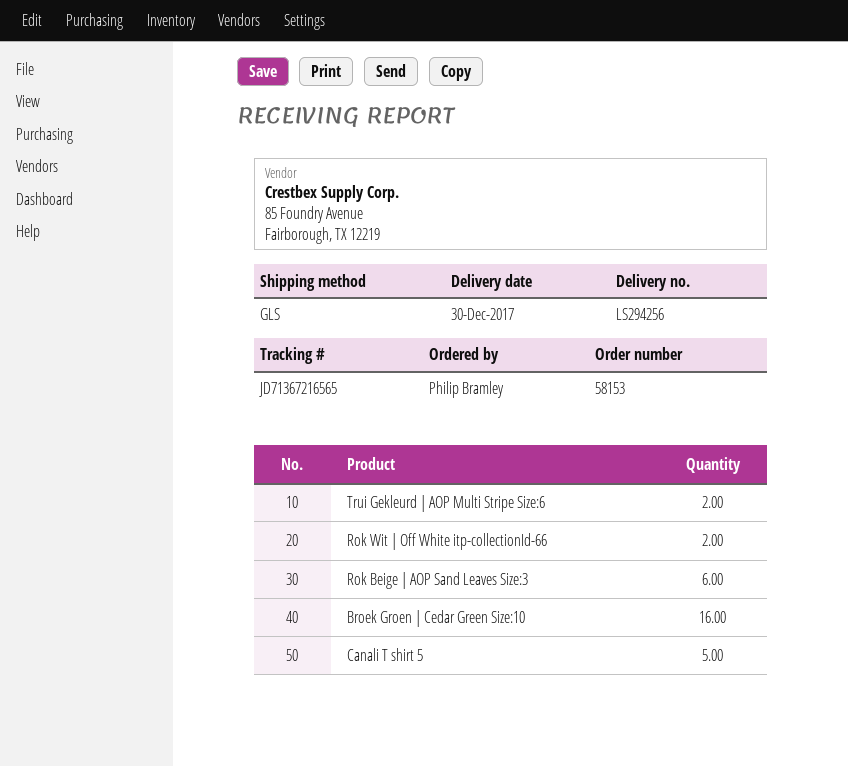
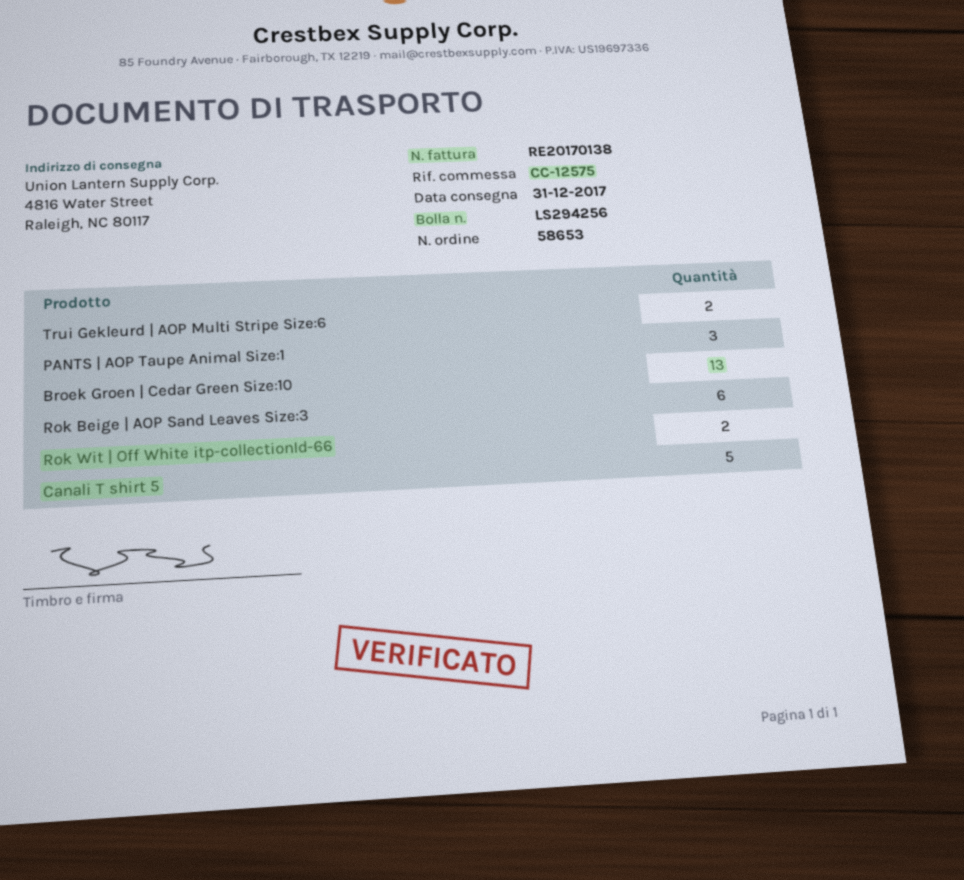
order number: 58153 -> 58653
delivery date: 2017-12-30 -> 2017-12-31
Broek Groen | Cedar Green Size:10: 16 -> 13
PANTS | AOP Taupe Animal Size:1: none -> 3

